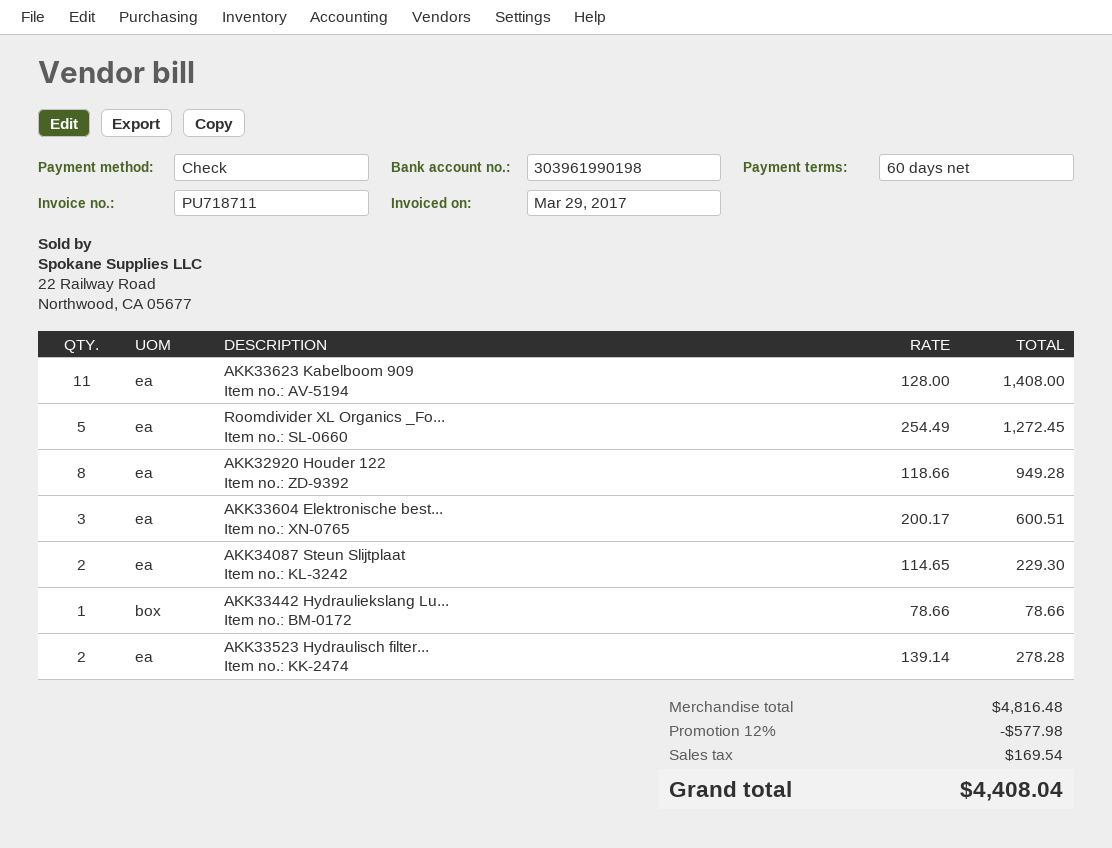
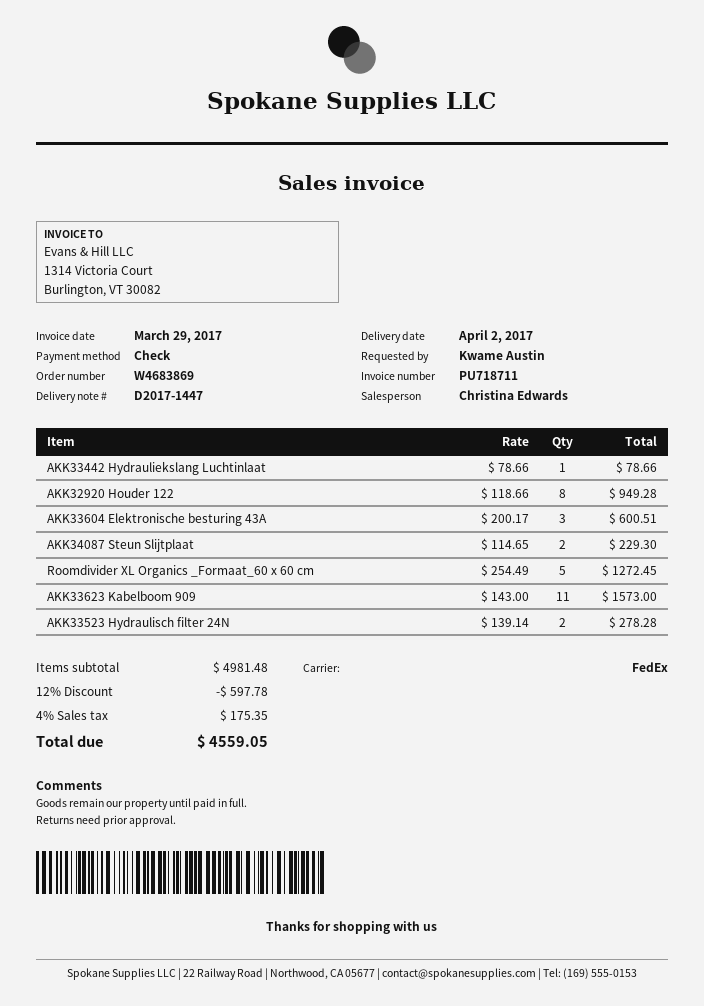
AKK33623 Kabelboom 909: 11 x 128.00 = 1408.00 -> 11 x 143.00 = 1573.00
subtotal: 4816.48 -> 4981.48
discount: 12% = 577.98 -> 12% = 597.78
tax: 169.54 -> 175.35
total: 4408.04 -> 4559.05

